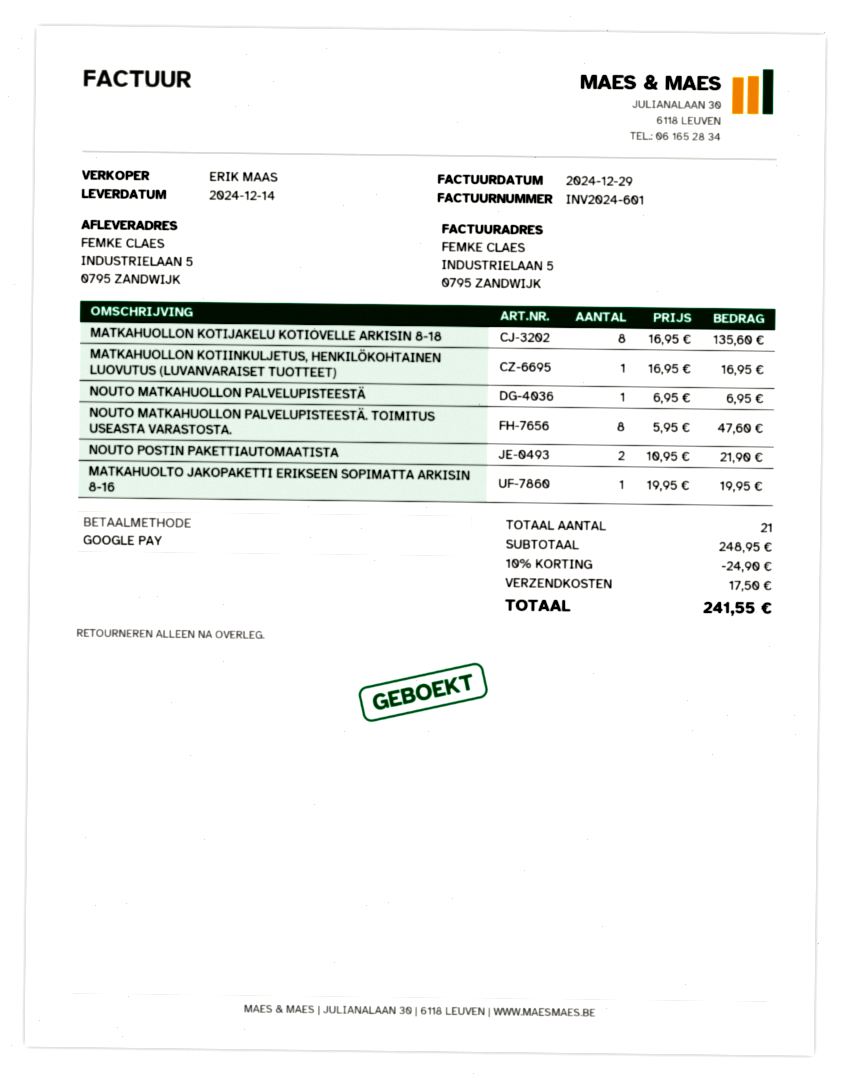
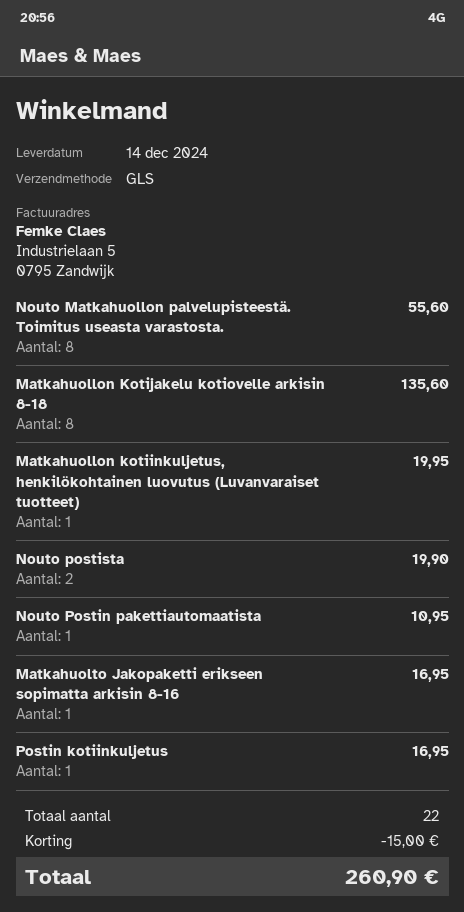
MATKAHUOLLON KOTIINKULJETUS, HENKILÖKOHTAINEN LUOVUTUS (LUVANVARAISET TUOTTEET): 1 for 16.95 -> 1 for 19.95
NOUTO MATKAHUOLLON PALVELUPISTEESTÄ: 1 for 6.95 -> none
NOUTO MATKAHUOLLON PALVELUPISTEESTÄ. TOIMITUS USEASTA VARASTOSTA.: 8 for 47.60 -> 8 for 55.60
NOUTO POSTIN PAKETTIAUTOMAATISTA: 2 for 21.90 -> 1 for 10.95
MATKAHUOLTO JAKOPAKETTI ERIKSEEN SOPIMATTA ARKISIN 8-16: 1 for 19.95 -> 1 for 16.95
Nouto postista: none -> 2 for 19.90
Postin kotiinkuljetus: none -> 1 for 16.95
total quantity: 21 -> 22
discount: 24.90 -> 15.00
shipping: 17.50 -> none
total: 241.55 -> 260.90

